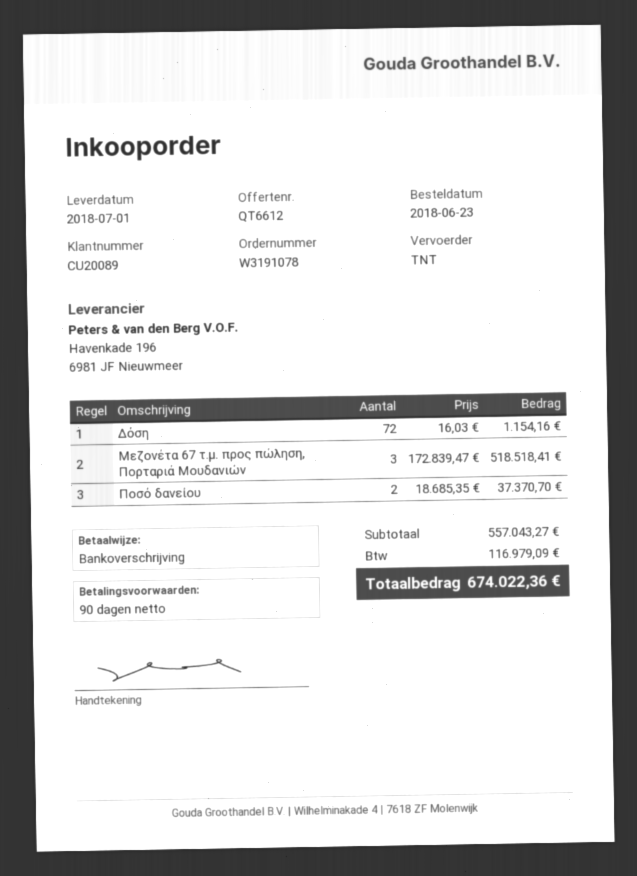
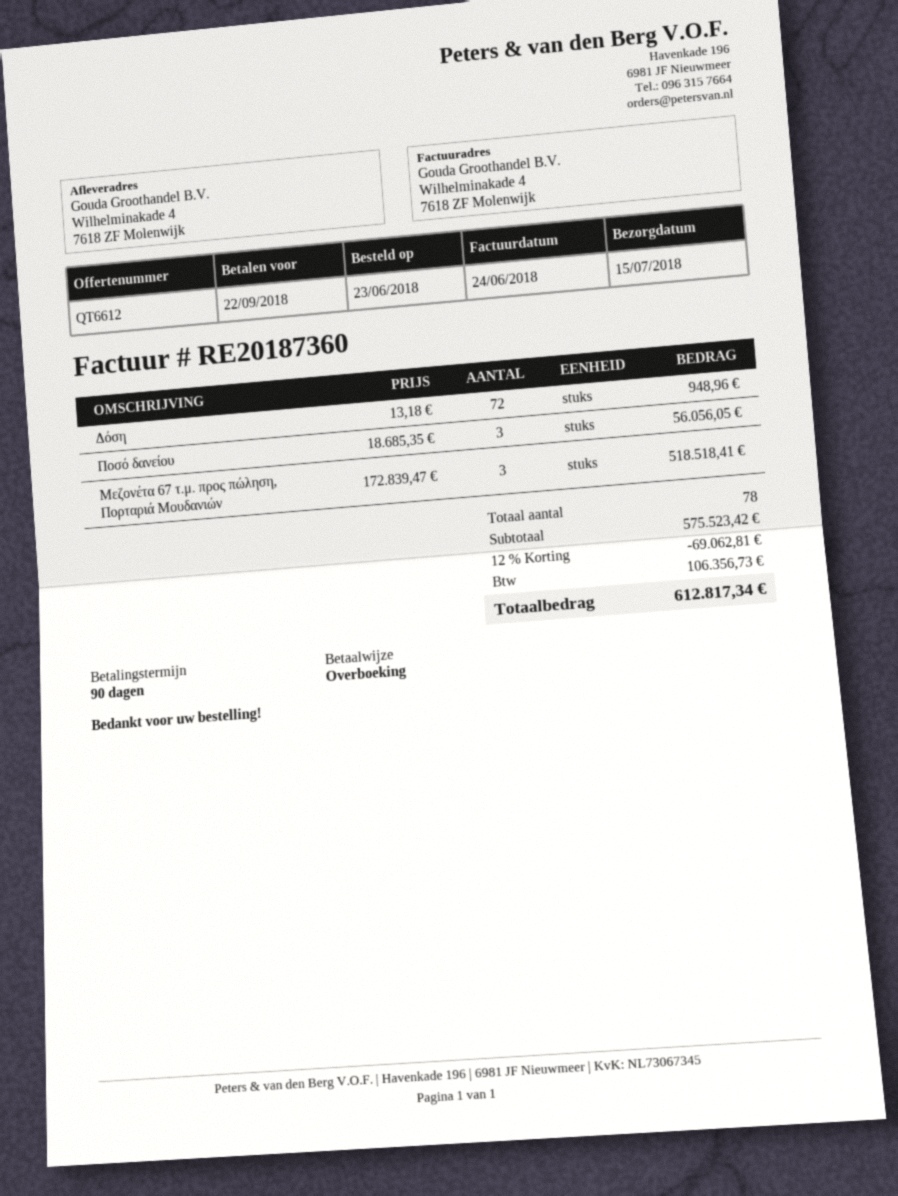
delivery date: 2018-07-01 -> 2018-07-15
Δόση: 72 x 16.03 = 1154.16 -> 72 x 13.18 = 948.96
Ποσό δανείου: 2 x 18685.35 = 37370.70 -> 3 x 18685.35 = 56056.05
subtotal: 557043.27 -> 575523.42
discount: none -> 12% = 69062.81
tax: 116979.09 -> 106356.73
total: 674022.36 -> 612817.34

